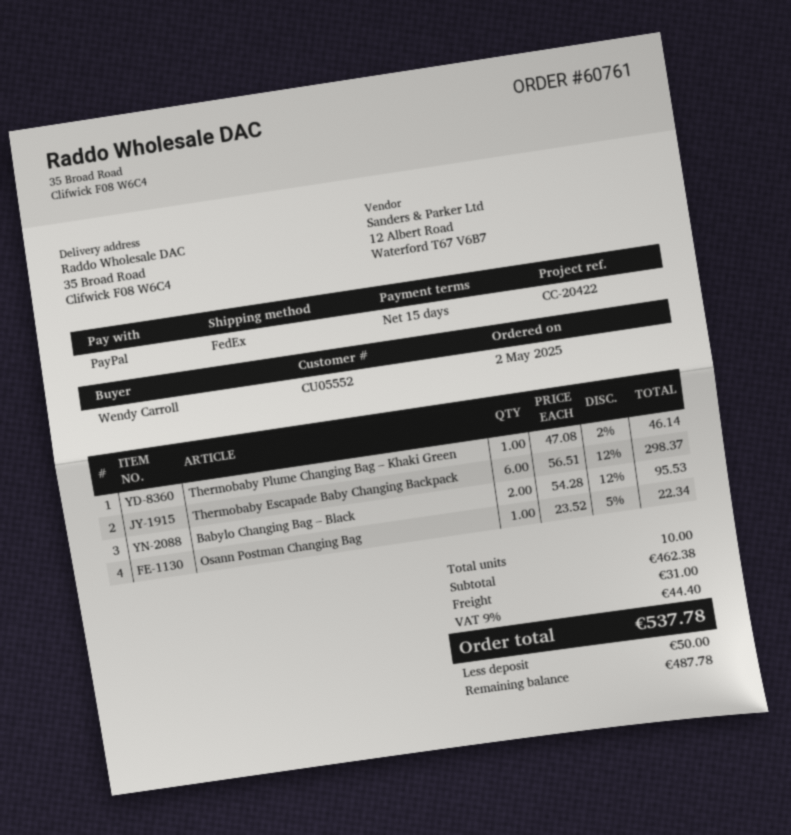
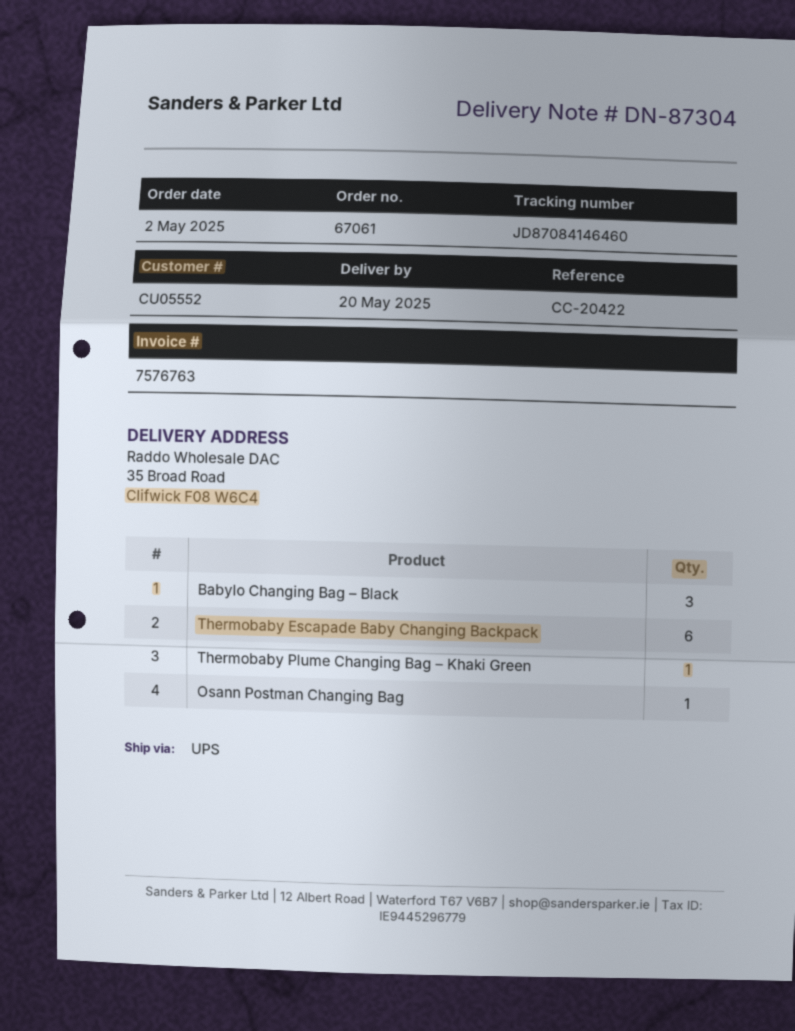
order number: 60761 -> 67061
shipping method: FedEx -> UPS
Babylo Changing Bag – Black: 2 -> 3

